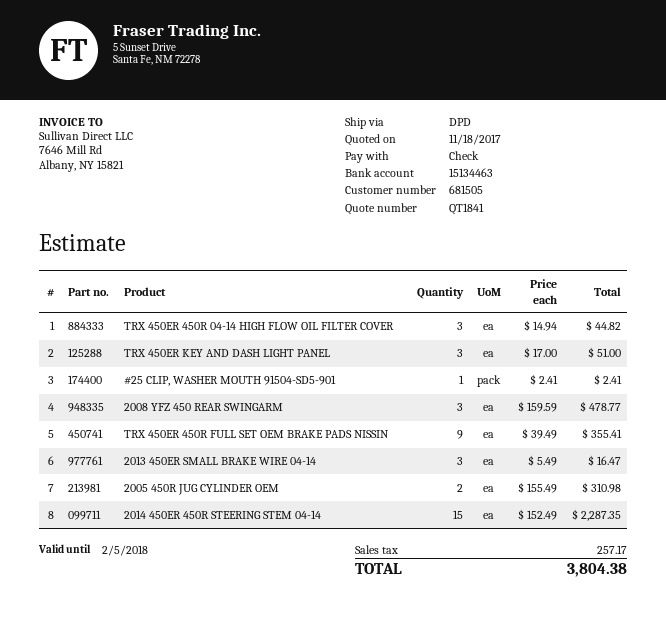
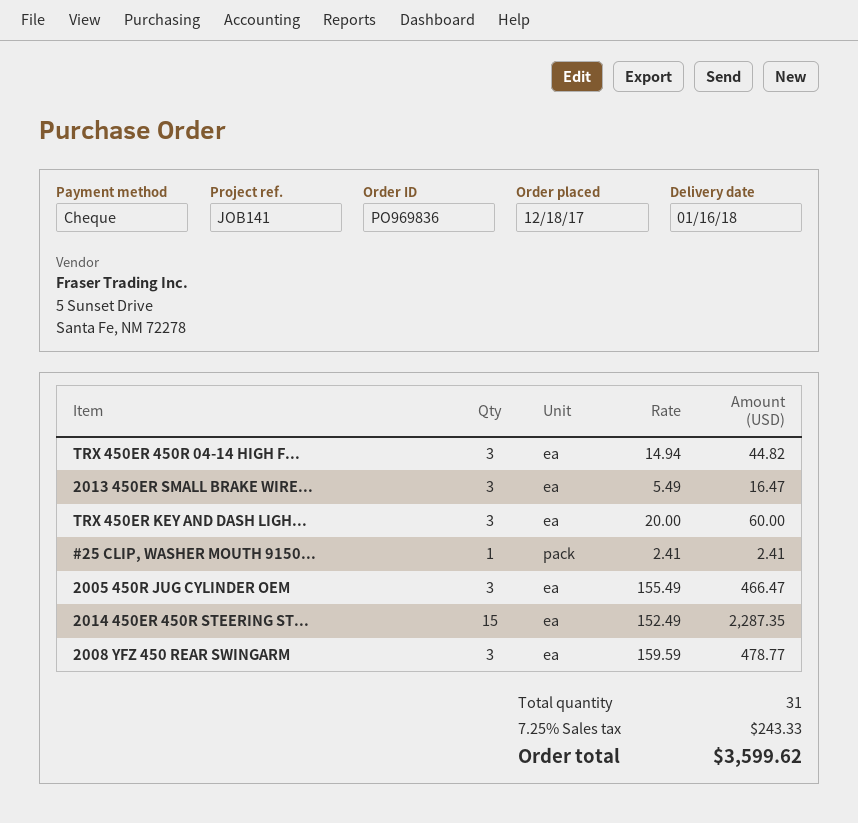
TRX 450ER KEY AND DASH LIGHT PANEL: 3 x 17.00 = 51.00 -> 3 x 20.00 = 60.00
TRX 450ER 450R FULL SET OEM BRAKE PADS NISSIN: 9 x 39.49 = 355.41 -> none
2005 450R JUG CYLINDER OEM: 2 x 155.49 = 310.98 -> 3 x 155.49 = 466.47
tax: 257.17 -> 243.33
total: 3804.38 -> 3599.62

